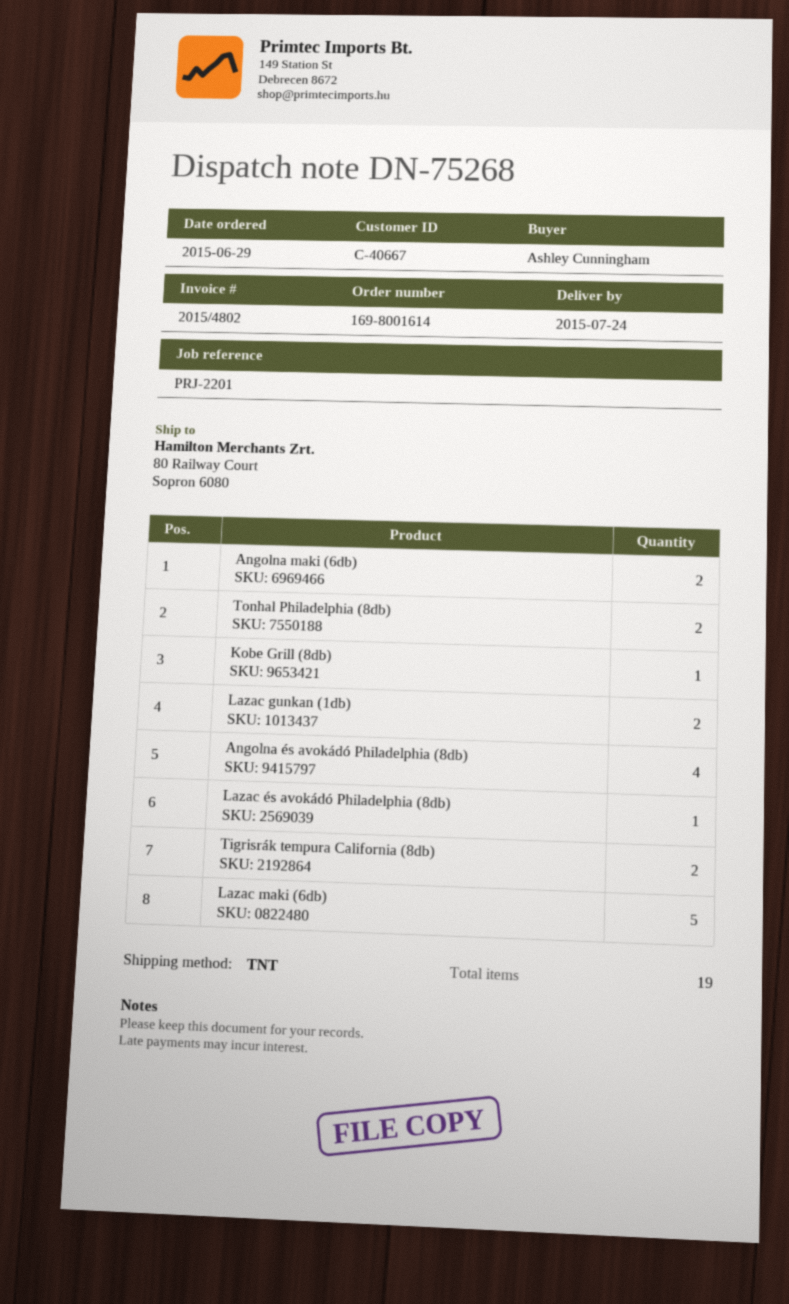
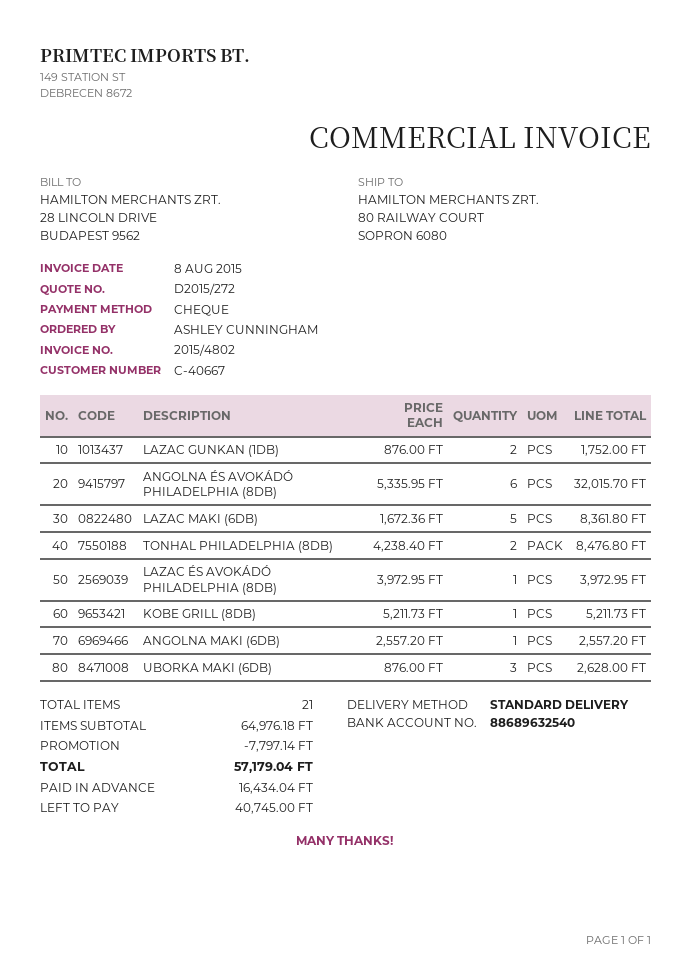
shipping method: TNT -> standard
Angolna maki (6db): 2 -> 1
Angolna és avokádó Philadelphia (8db): 4 -> 6
Tigrisrák tempura California (8db): 2 -> none
UBORKA MAKI (6DB): none -> 3
total quantity: 19 -> 21

